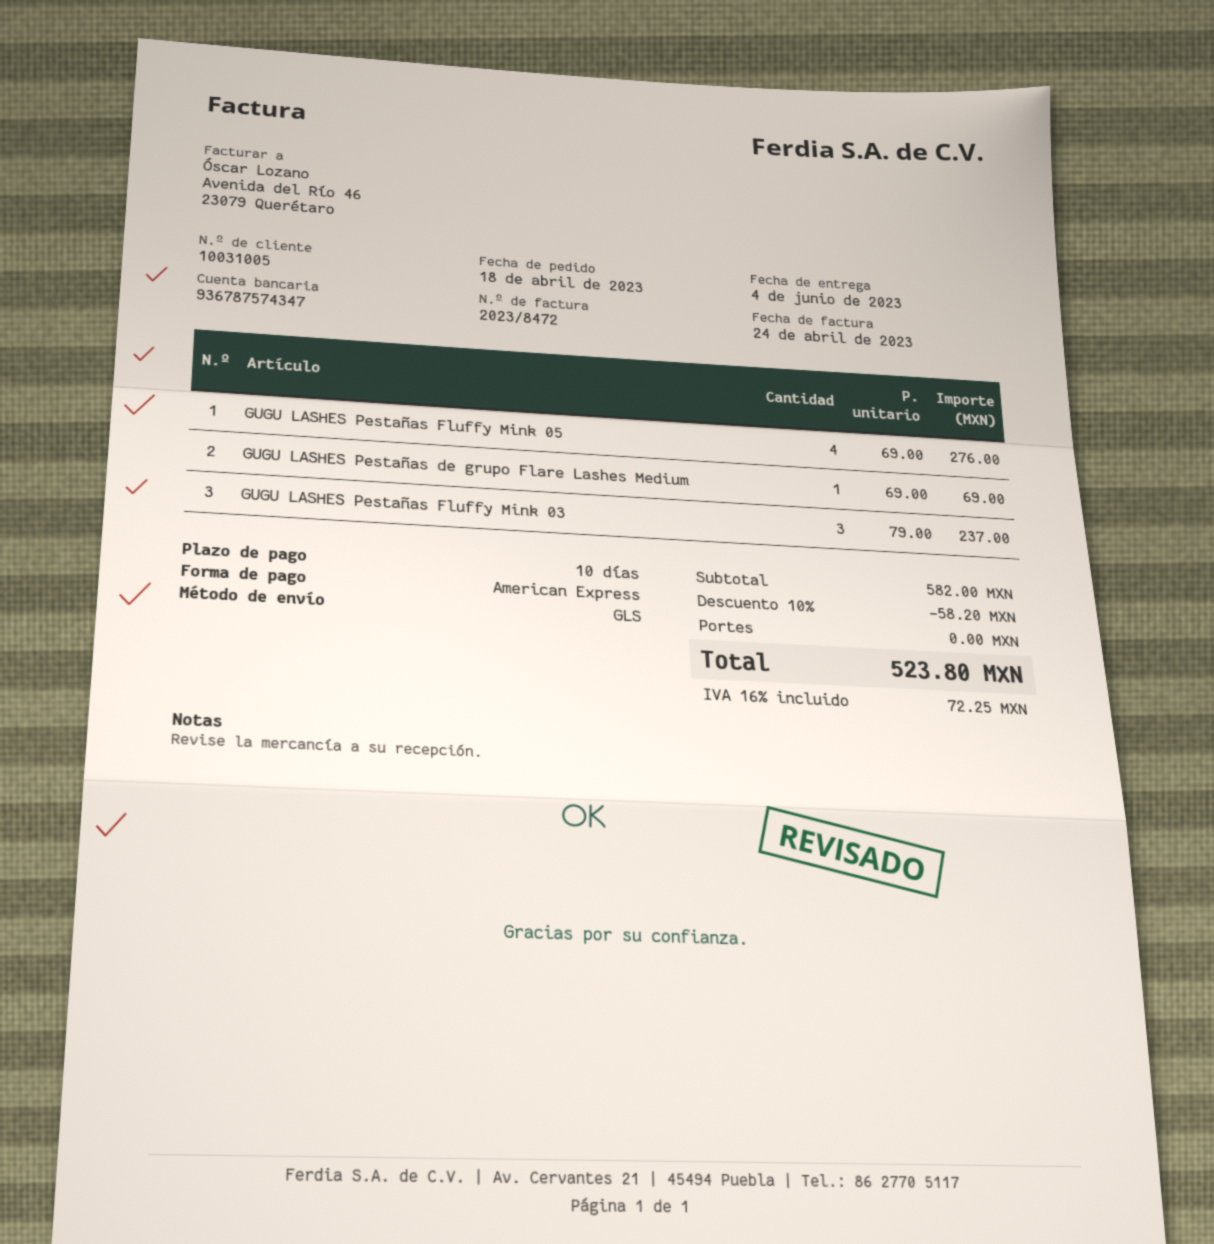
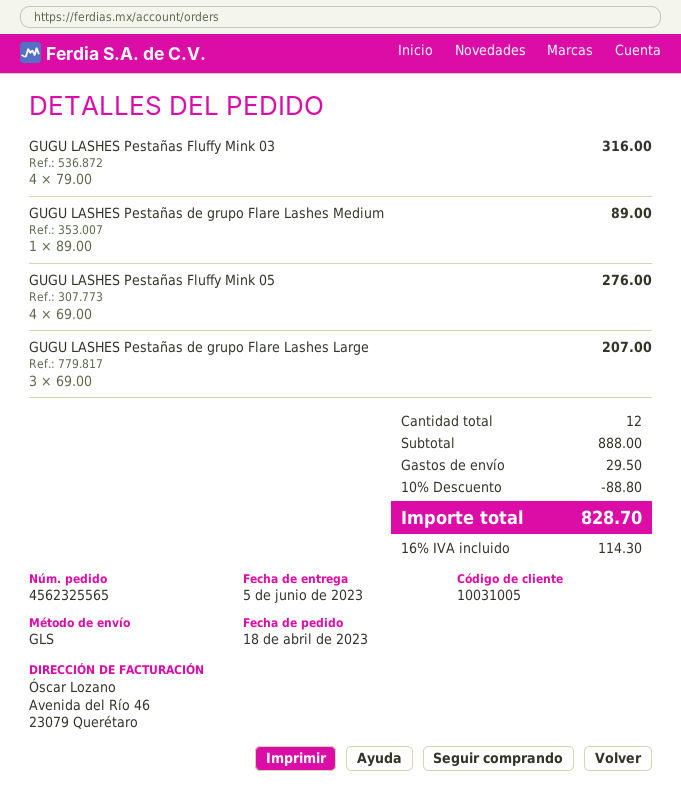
delivery date: 2023-06-04 -> 2023-06-05
GUGU LASHES Pestañas de grupo Flare Lashes Medium: 1 x 69.00 = 69.00 -> 1 x 89.00 = 89.00
GUGU LASHES Pestañas Fluffy Mink 03: 3 x 79.00 = 237.00 -> 4 x 79.00 = 316.00
GUGU LASHES Pestañas de grupo Flare Lashes Large: none -> 3 x 69.00 = 207.00
subtotal: 582.00 -> 888.00
discount: 10% = 58.20 -> 10% = 88.80
shipping: 0.00 -> 29.50
tax: 16% = 72.25 -> 16% = 114.30
total: 523.80 -> 828.70

